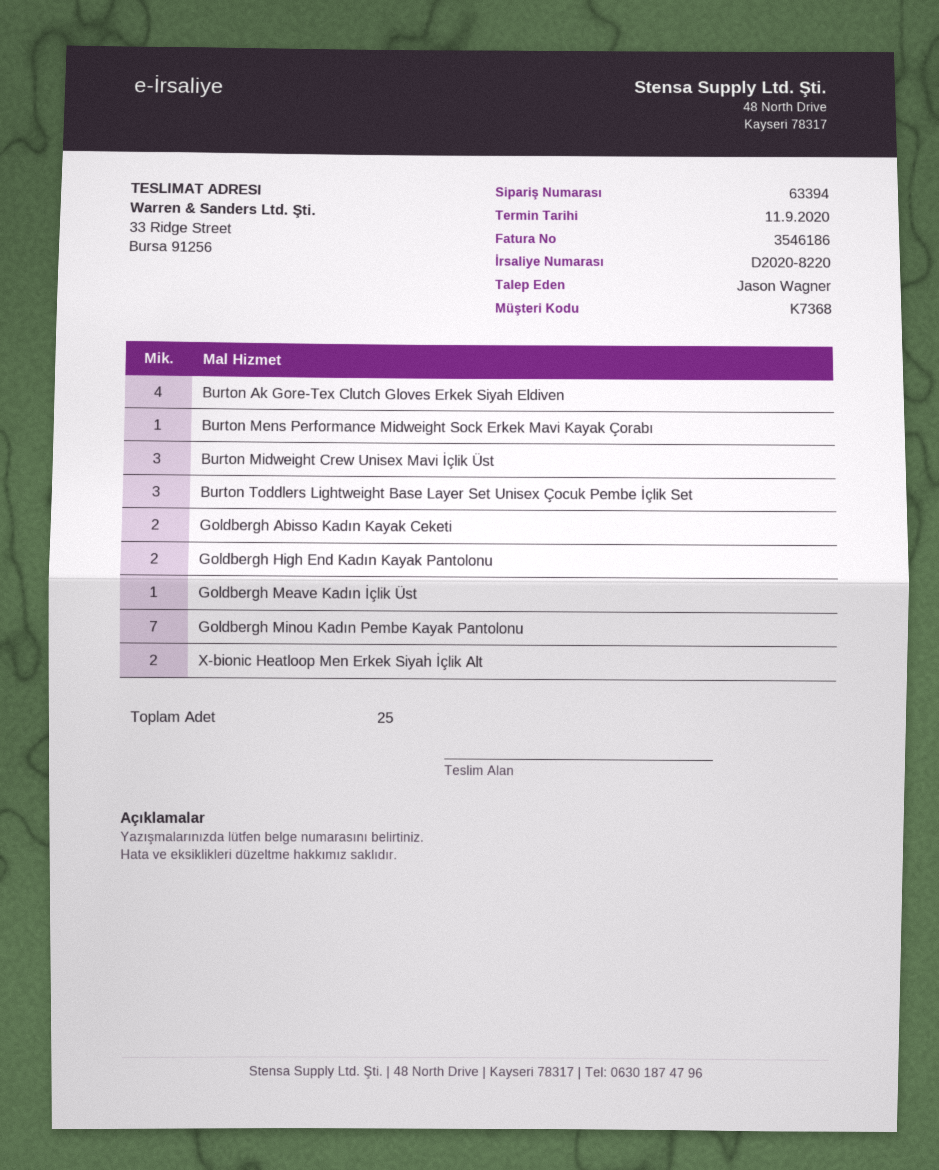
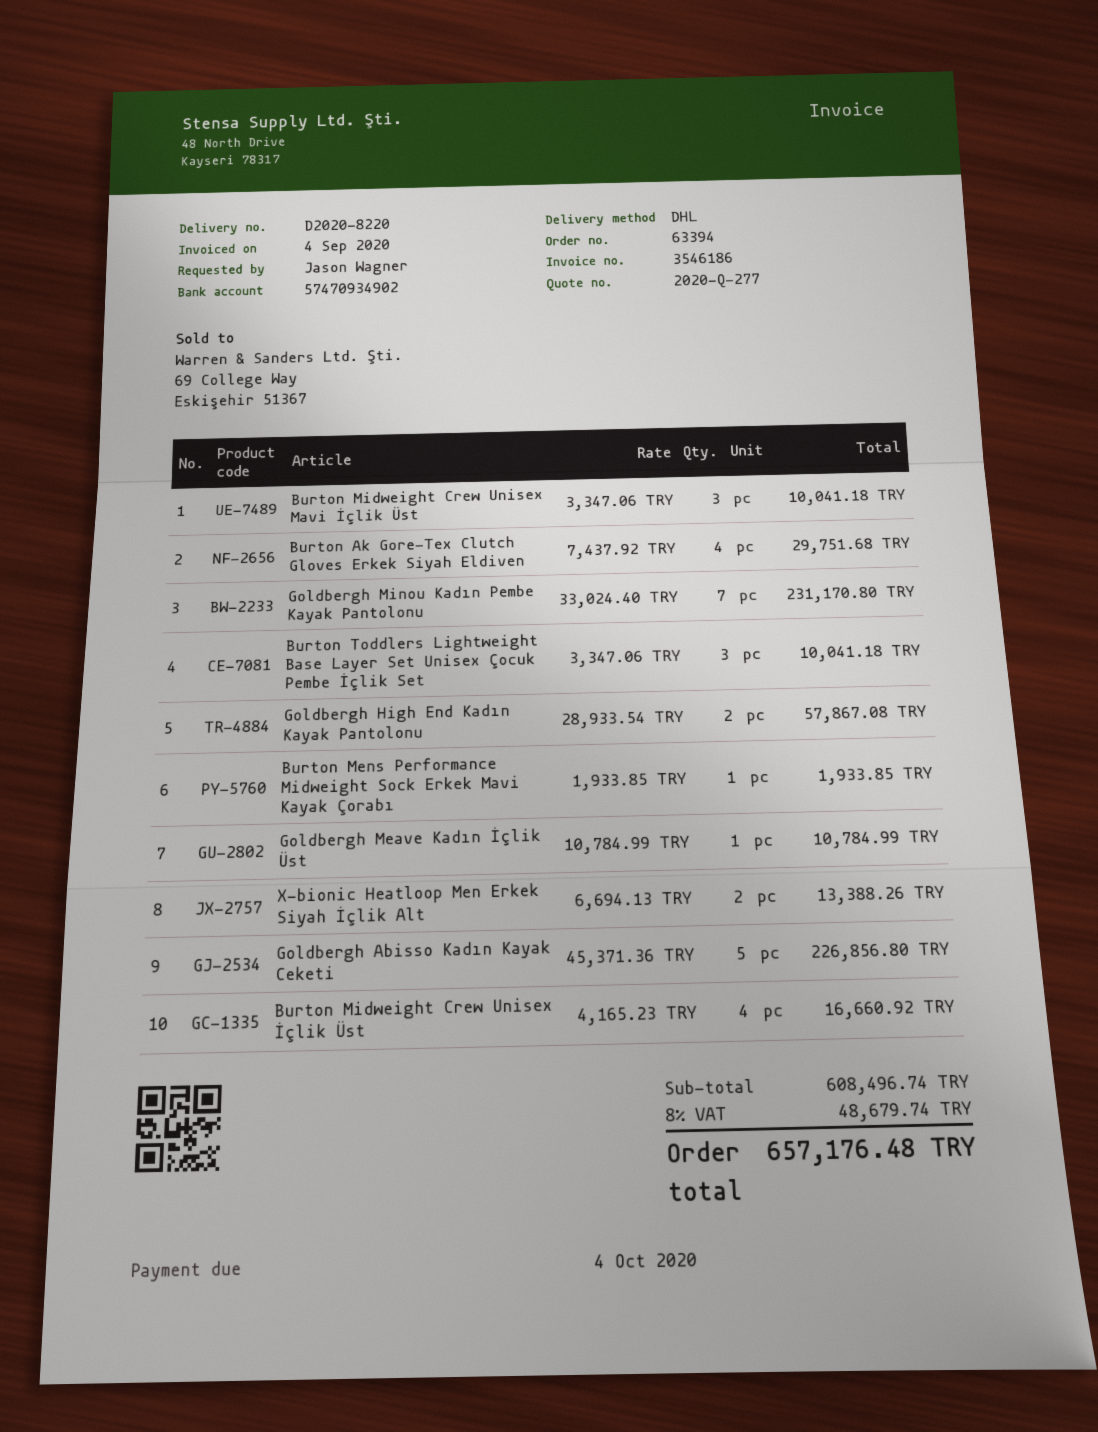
Goldbergh Abisso Kadın Kayak Ceketi: 2 -> 5
Burton Midweight Crew Unisex İçlik Üst: none -> 4

